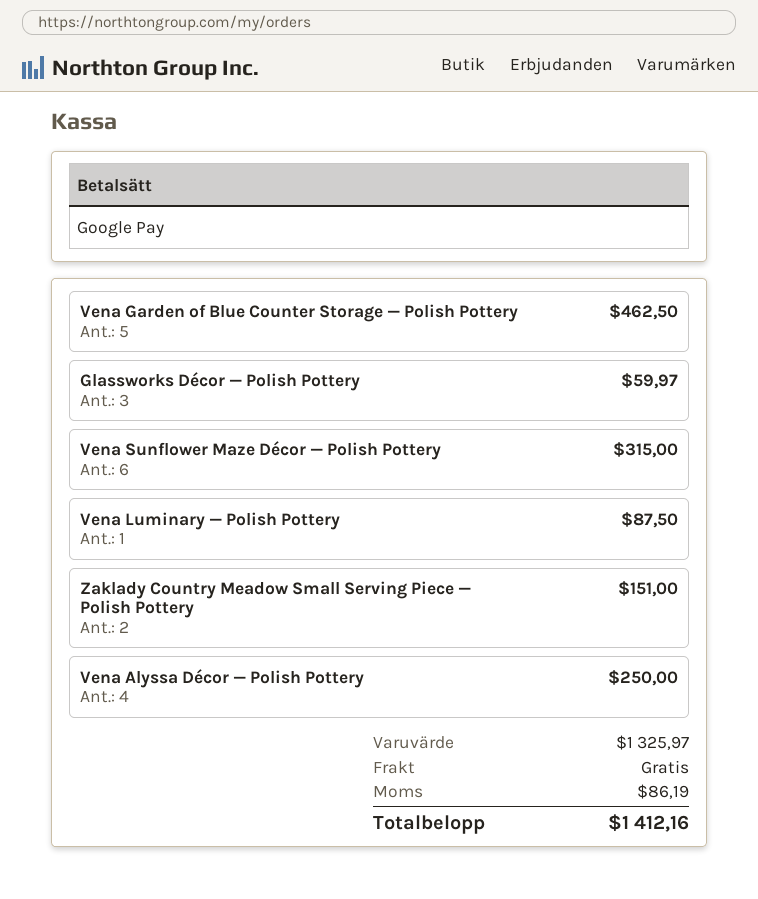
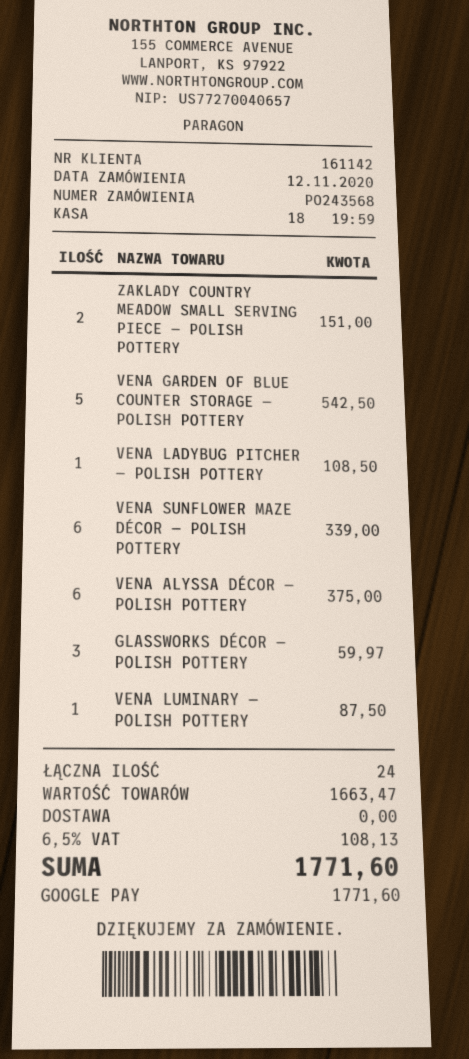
Vena Garden of Blue Counter Storage — Polish Pottery: 5 for 462.50 -> 5 for 542.50
Vena Sunflower Maze Décor — Polish Pottery: 6 for 315.00 -> 6 for 339.00
Vena Alyssa Décor — Polish Pottery: 4 for 250.00 -> 6 for 375.00
VENA LADYBUG PITCHER — POLISH POTTERY: none -> 1 for 108.50
subtotal: 1325.97 -> 1663.47
tax: 86.19 -> 108.13
total: 1412.16 -> 1771.60

